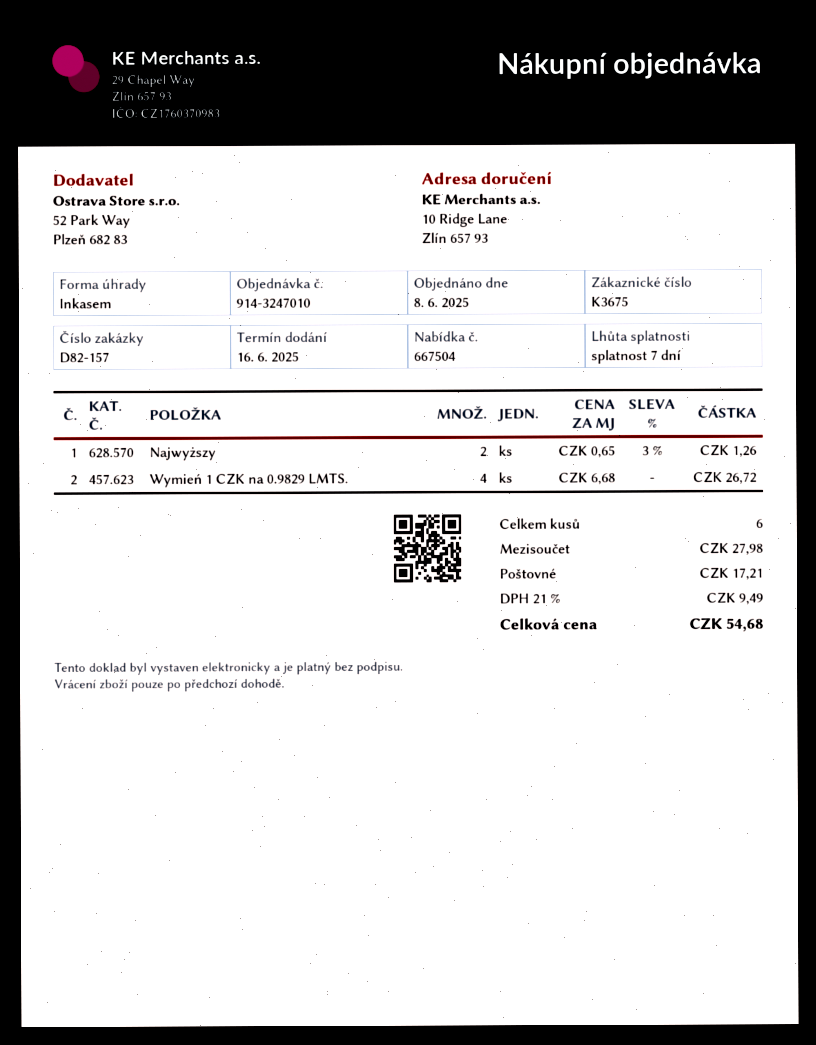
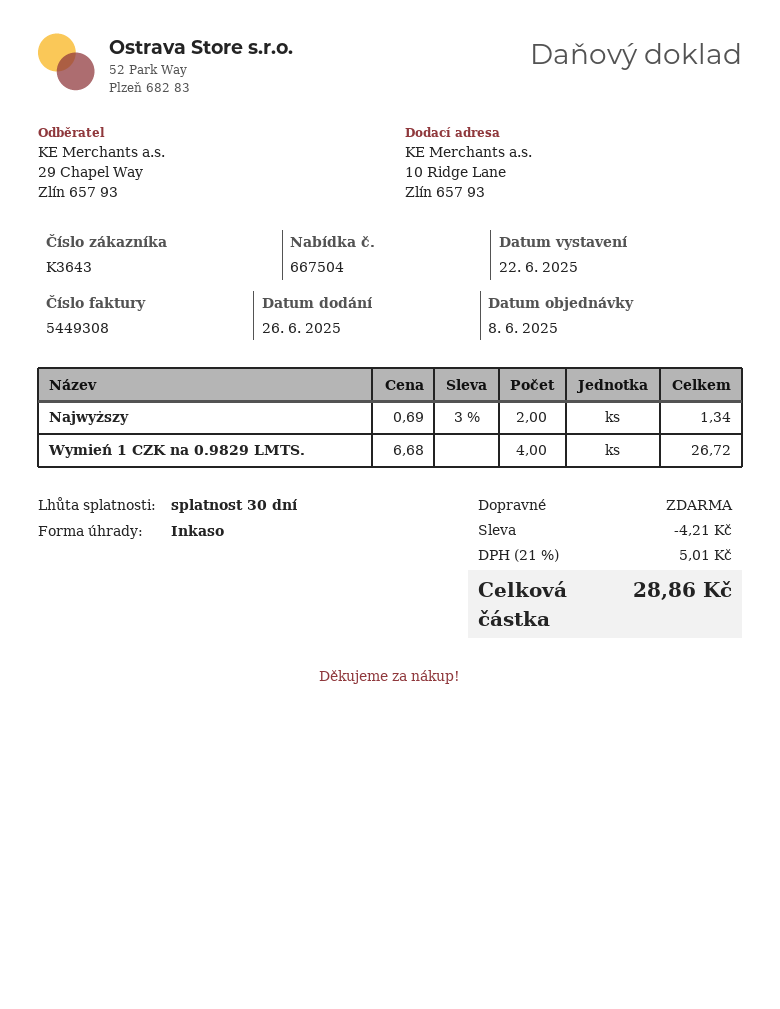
delivery date: 2025-06-16 -> 2025-06-26
payment terms: 7 days -> 30 days
customer number: K3675 -> K3643
Najwyższy: 2 x 0.65 - 3% = 1.26 -> 2 x 0.69 - 3% = 1.34
discount: none -> 4.21
shipping: 17.21 -> 0.00
tax: 21% = 9.49 -> 21% = 5.01
total: 54.68 -> 28.86

